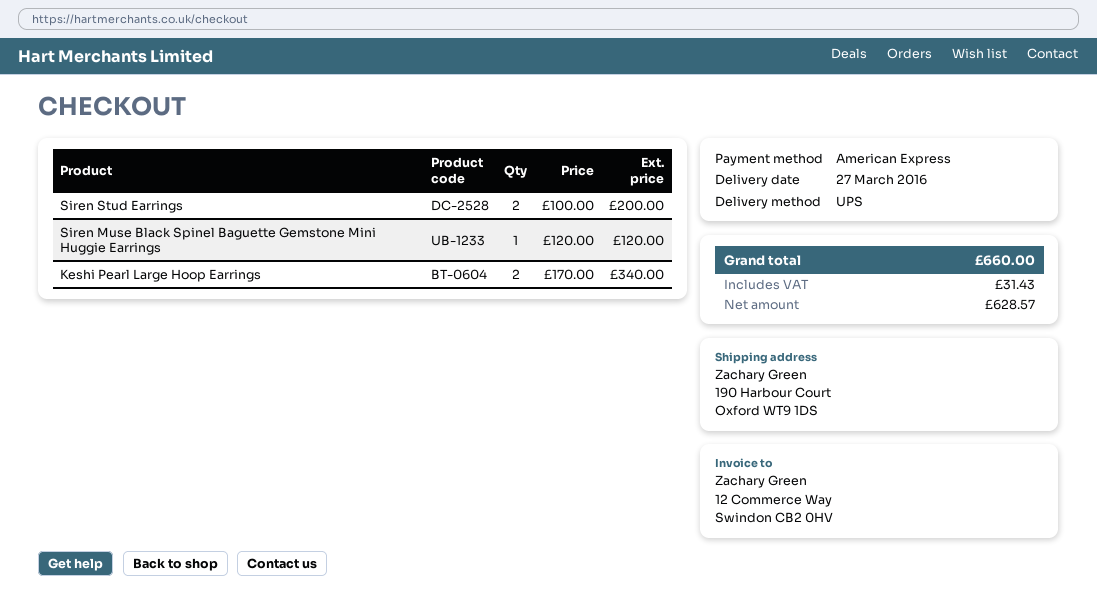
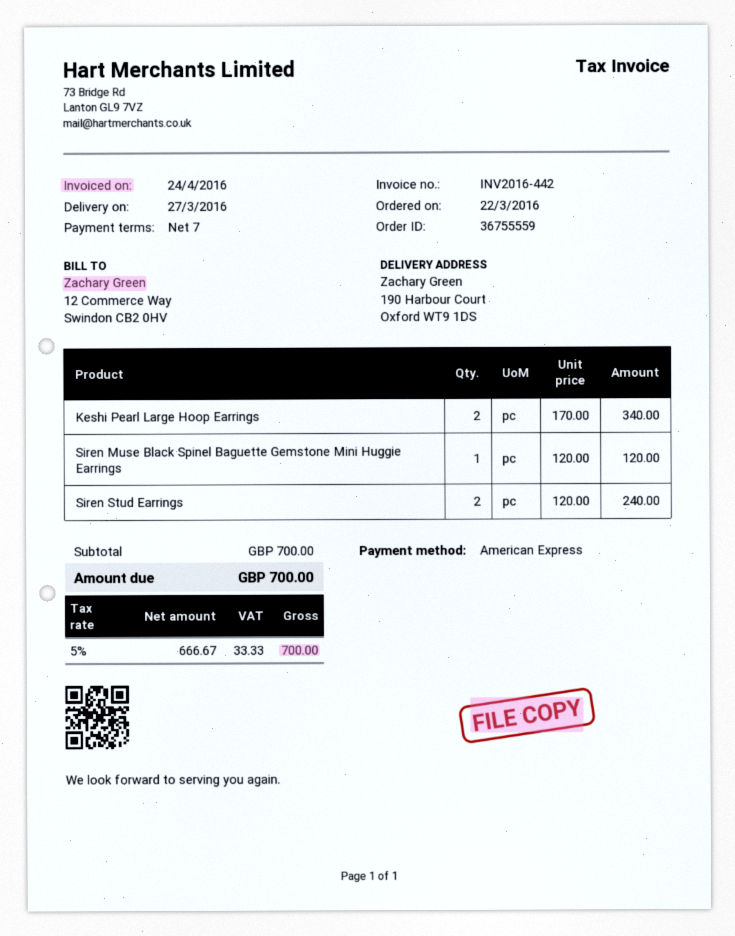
Siren Stud Earrings: 2 x 100.00 = 200.00 -> 2 x 120.00 = 240.00
net: 628.57 -> 666.67
tax: 31.43 -> 33.33
total: 660.00 -> 700.00

